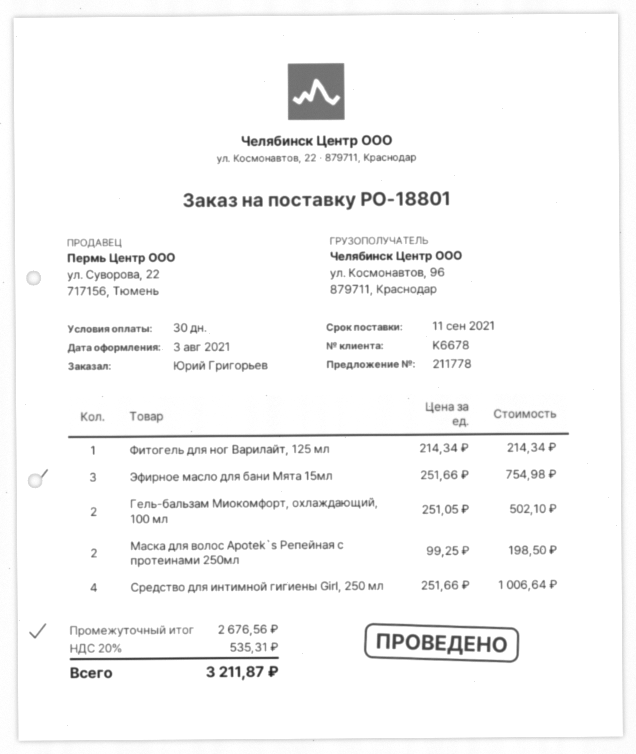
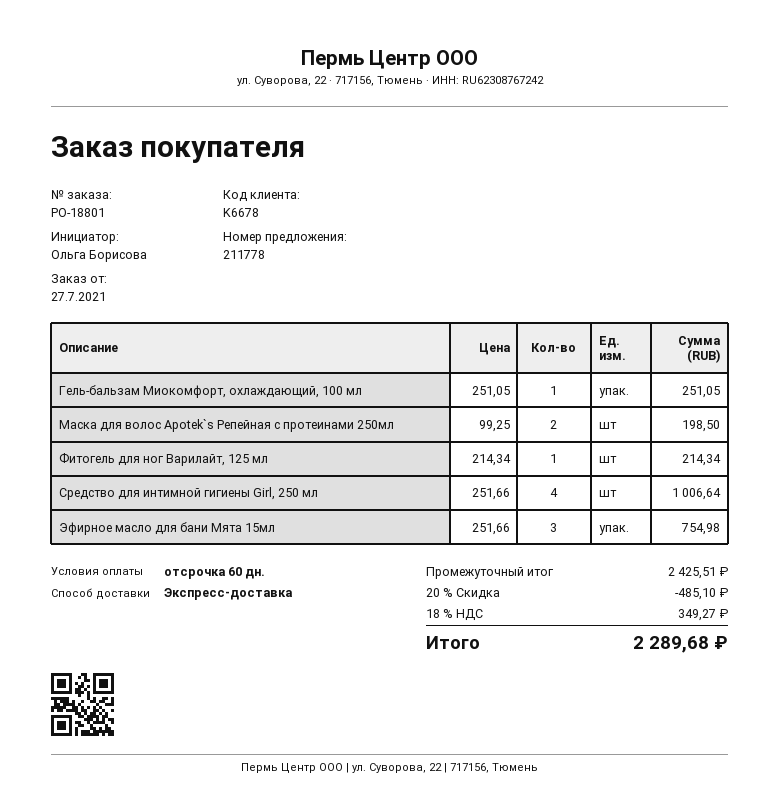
order date: 2021-08-03 -> 2021-07-27
payment terms: 30 days -> 60 days
ordered by: Юрий Григорьев -> Ольга Борисова
Гель-бальзам Миокомфорт, охлаждающий, 100 мл: 2 x 251.05 = 502.10 -> 1 x 251.05 = 251.05
subtotal: 2676.56 -> 2425.51
discount: none -> 20% = 485.10
tax: 20% = 535.31 -> 18% = 349.27
total: 3211.87 -> 2289.68

